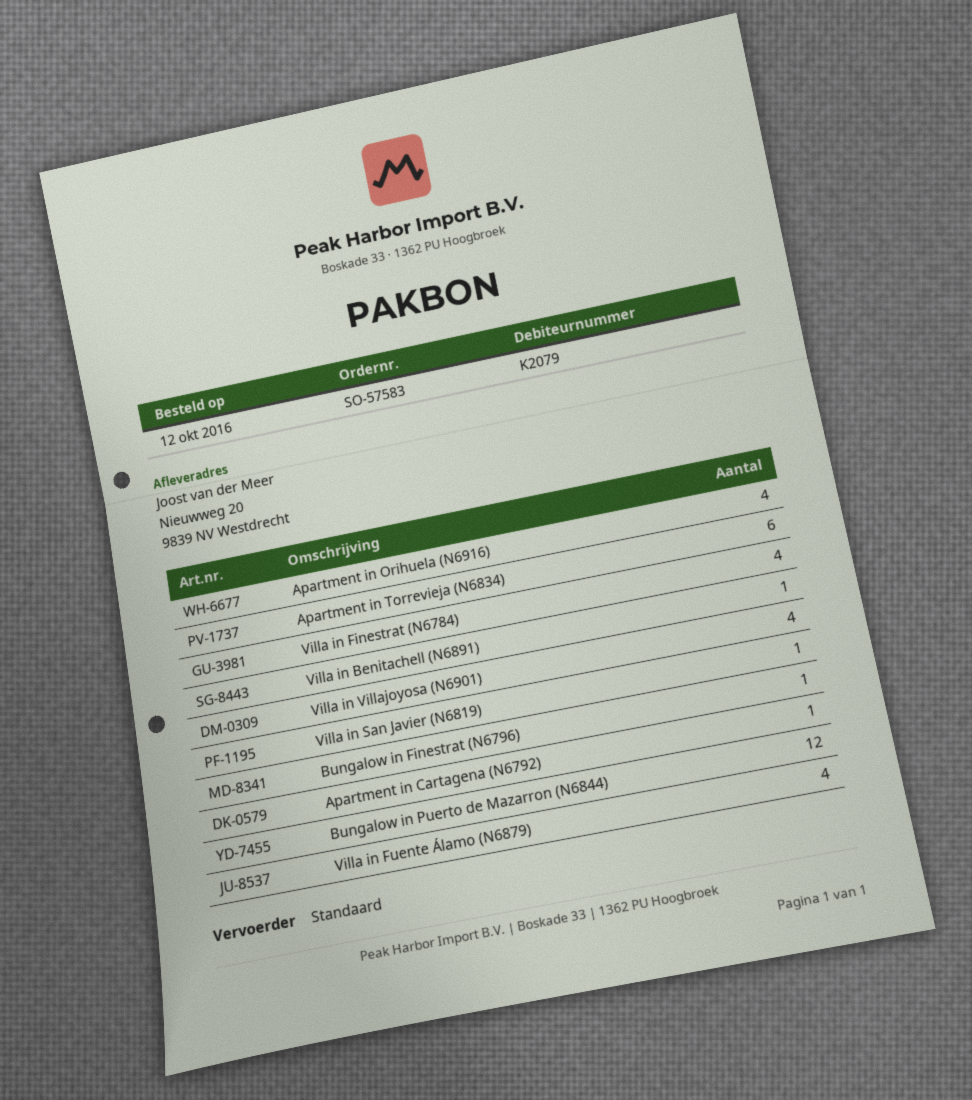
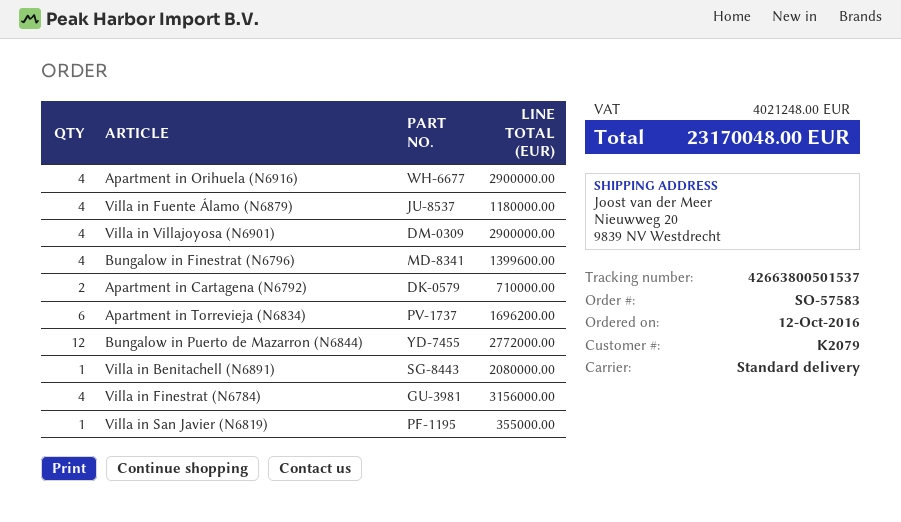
Bungalow in Finestrat (N6796): 1 -> 4
Apartment in Cartagena (N6792): 1 -> 2

